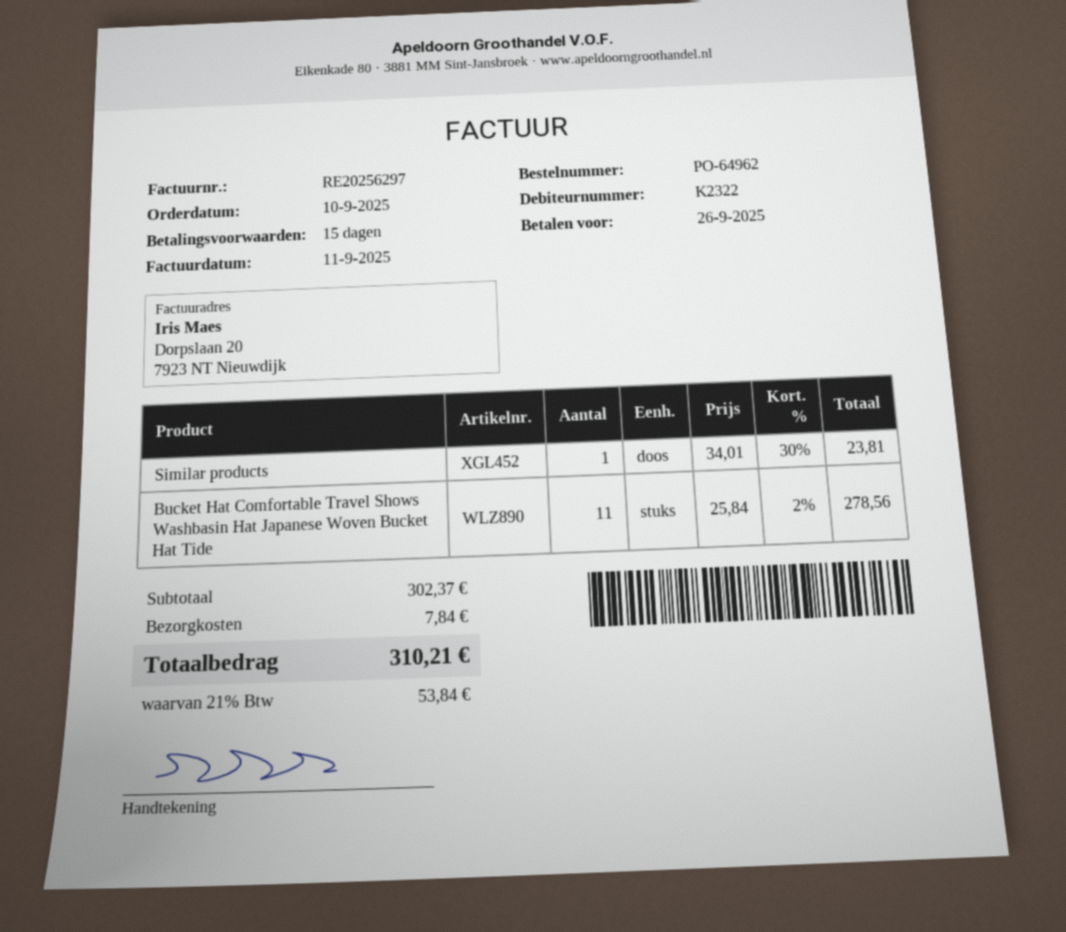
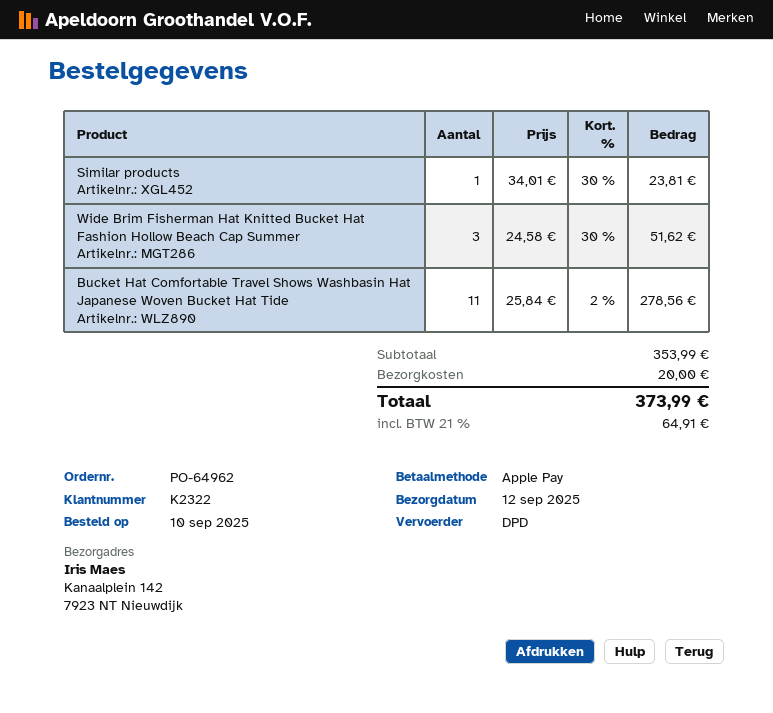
Wide Brim Fisherman Hat Knitted Bucket Hat Fashion Hollow Beach Cap Summer: none -> 3 x 24.58 - 30% = 51.62
subtotal: 302.37 -> 353.99
shipping: 7.84 -> 20.00
tax: 21% = 53.84 -> 21% = 64.91
total: 310.21 -> 373.99

